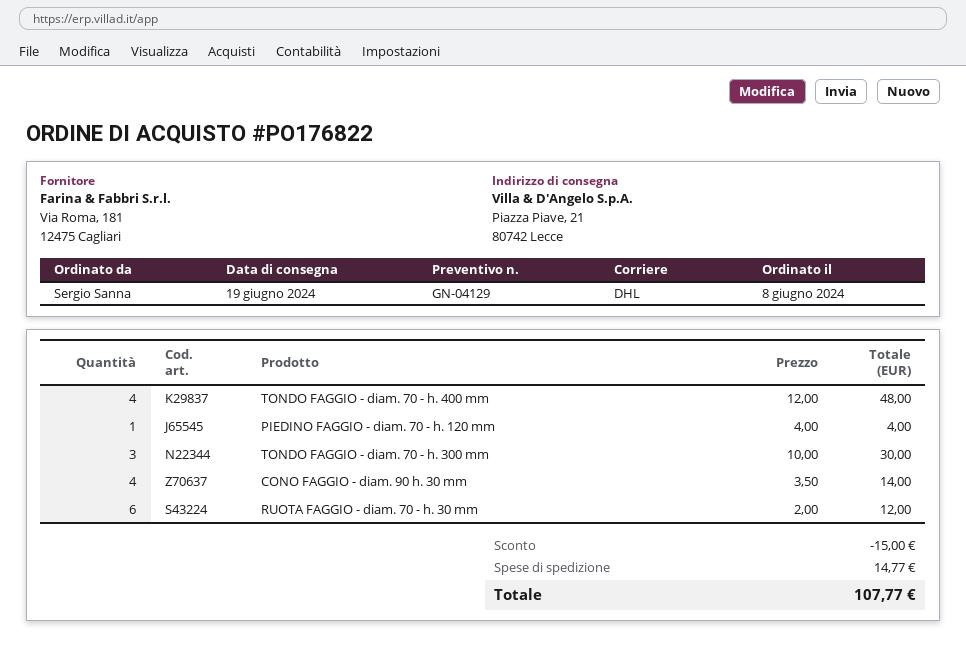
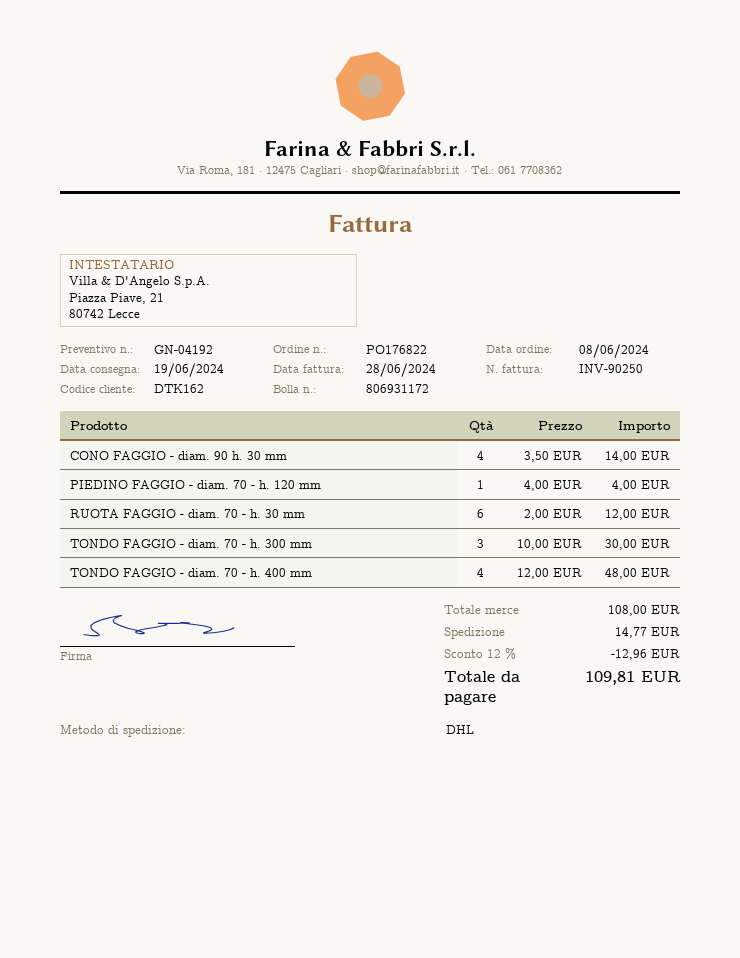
quote number: GN-04129 -> GN-04192
discount: 15.00 -> 12.96
total: 107.77 -> 109.81

